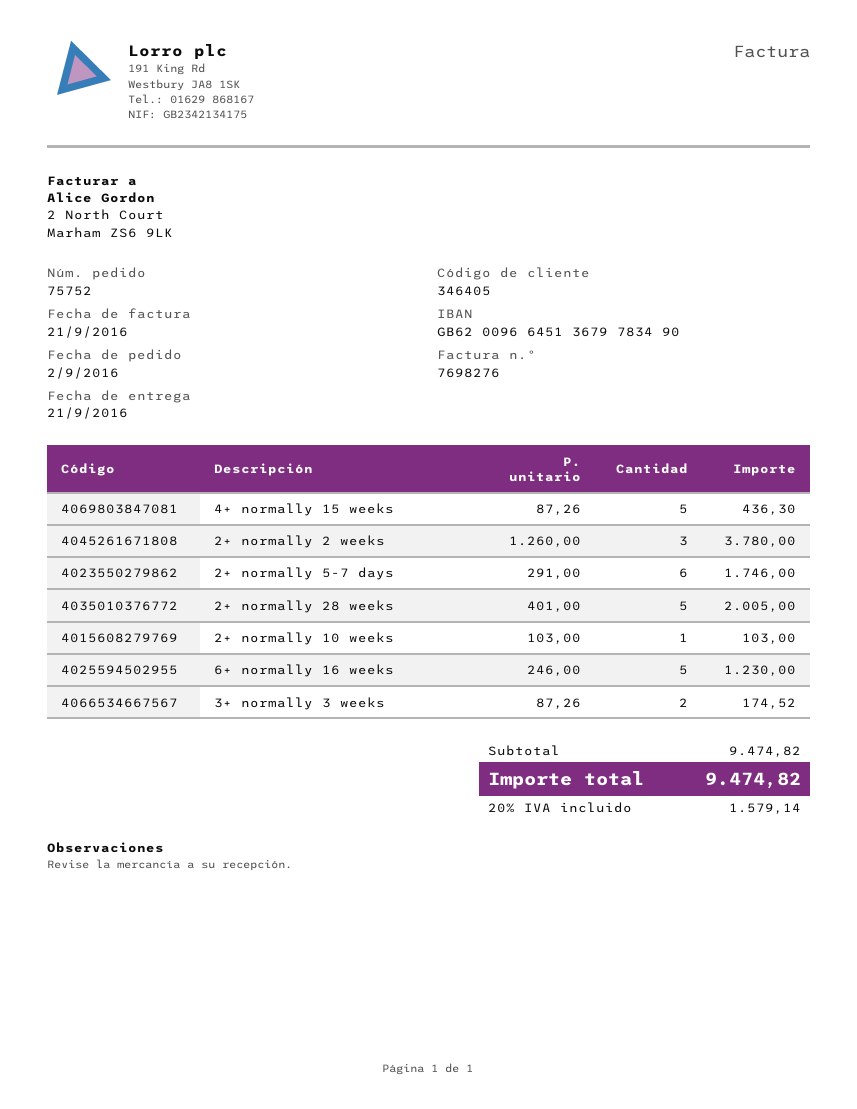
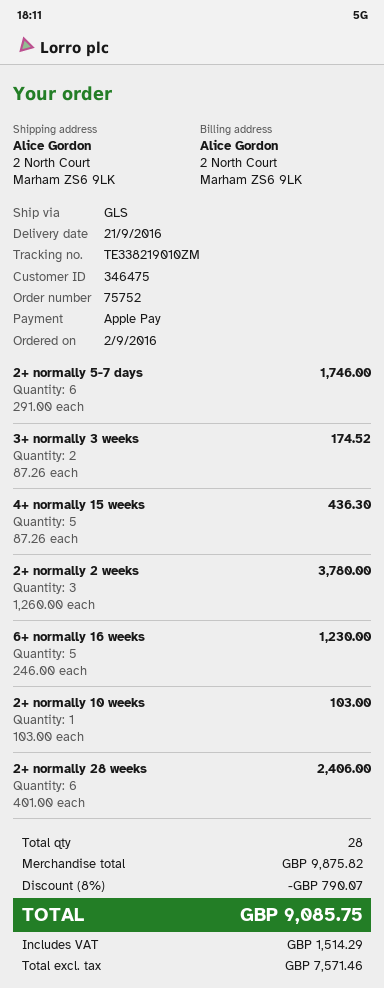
customer number: 346405 -> 346475
2+ normally 28 weeks: 5 x 401.00 = 2005.00 -> 6 x 401.00 = 2406.00
subtotal: 9474.82 -> 9875.82
discount: none -> 8% = 790.07
tax: 1579.14 -> 1514.29
total: 9474.82 -> 9085.75

